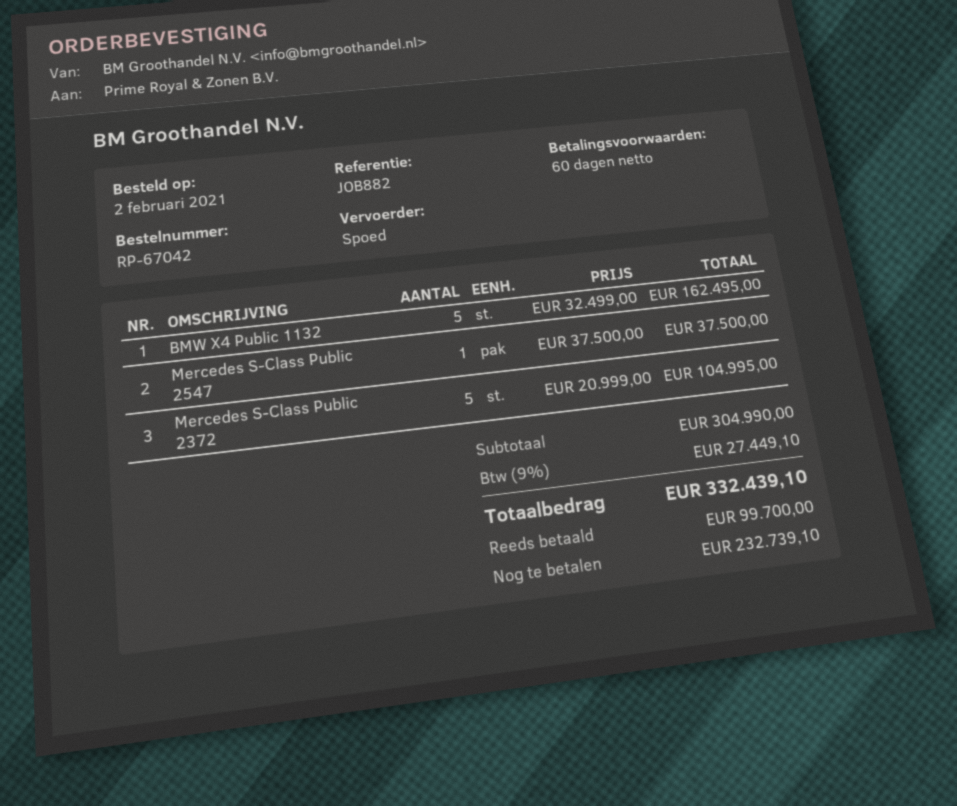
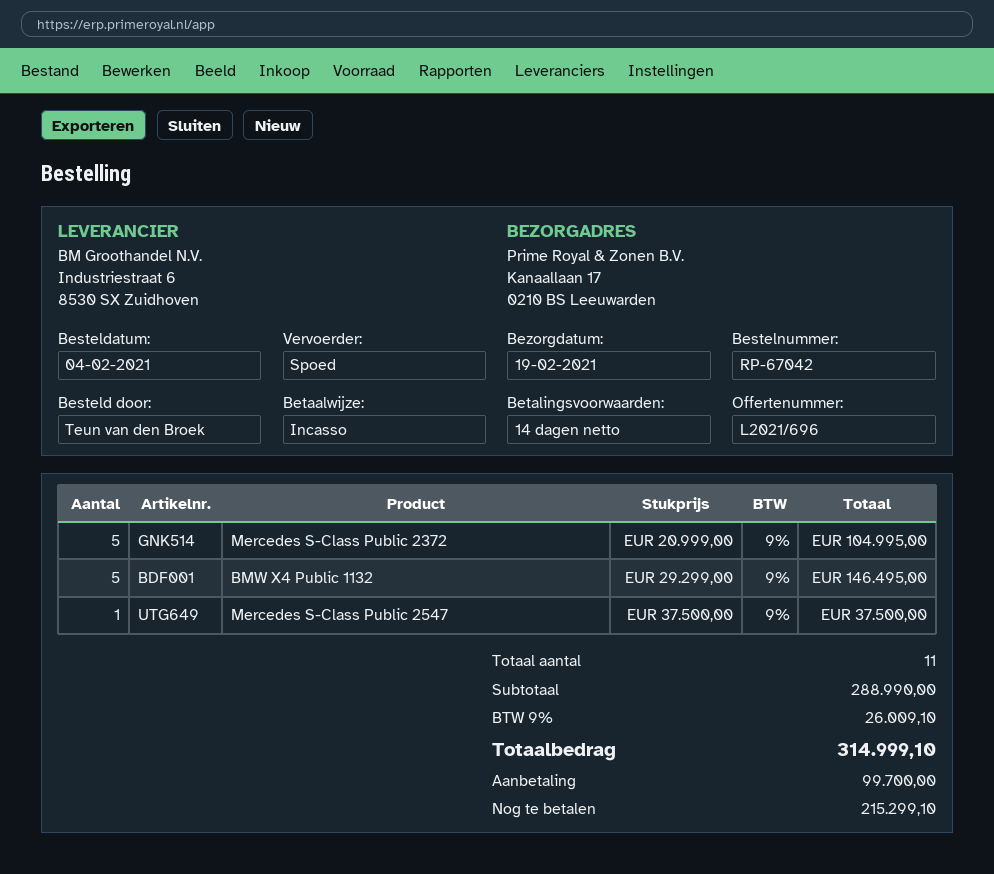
order date: 2021-02-02 -> 2021-02-04
payment terms: 60 days -> 14 days
BMW X4 Public 1132: 5 x 32499.00 = 162495.00 -> 5 x 29299.00 = 146495.00
subtotal: 304990.00 -> 288990.00
tax: 9% = 27449.10 -> 9% = 26009.10
total: 332439.10 -> 314999.10
balance: 232739.10 -> 215299.10

